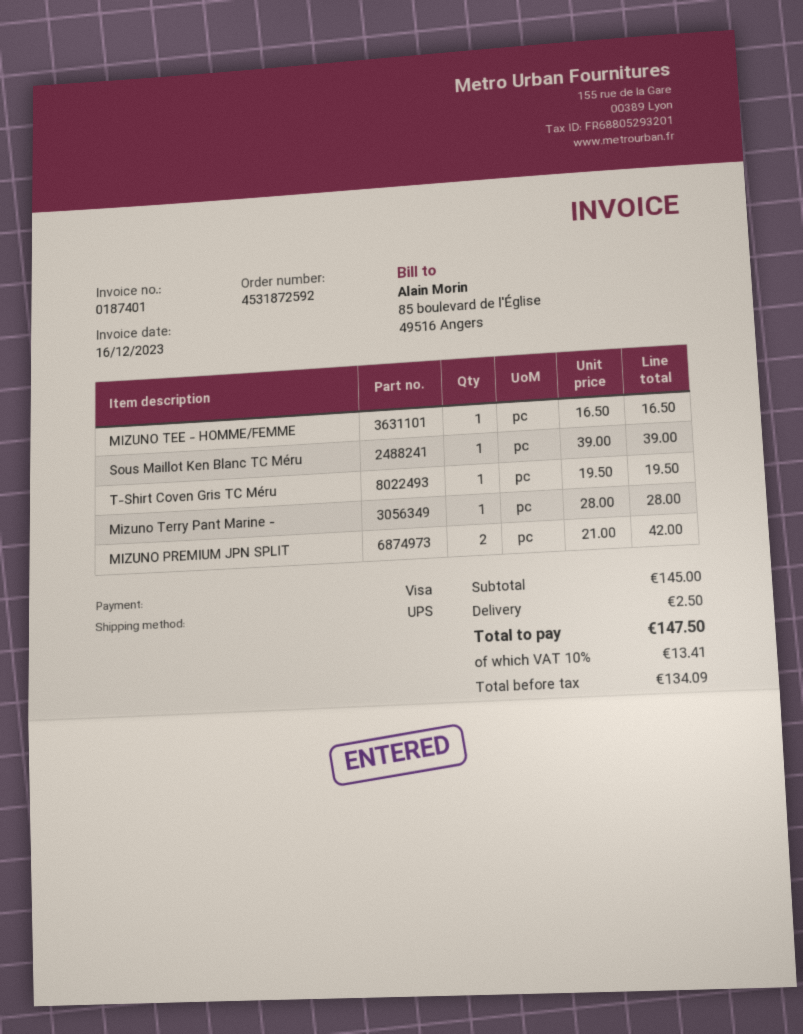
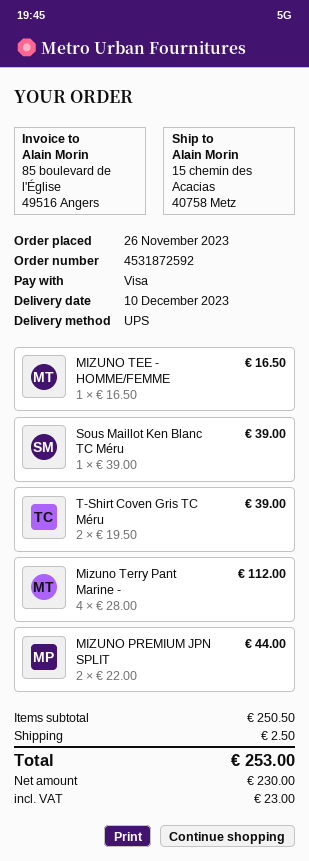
T-Shirt Coven Gris TC Méru: 1 x 19.50 = 19.50 -> 2 x 19.50 = 39.00
Mizuno Terry Pant Marine -: 1 x 28.00 = 28.00 -> 4 x 28.00 = 112.00
MIZUNO PREMIUM JPN SPLIT: 2 x 21.00 = 42.00 -> 2 x 22.00 = 44.00
subtotal: 145.00 -> 250.50
net: 134.09 -> 230.00
tax: 13.41 -> 23.00
total: 147.50 -> 253.00

